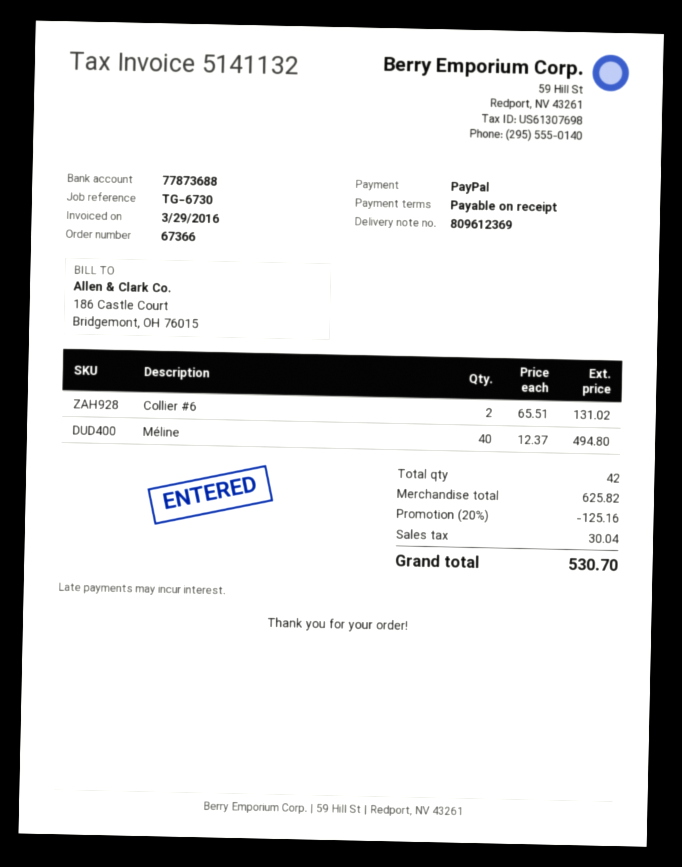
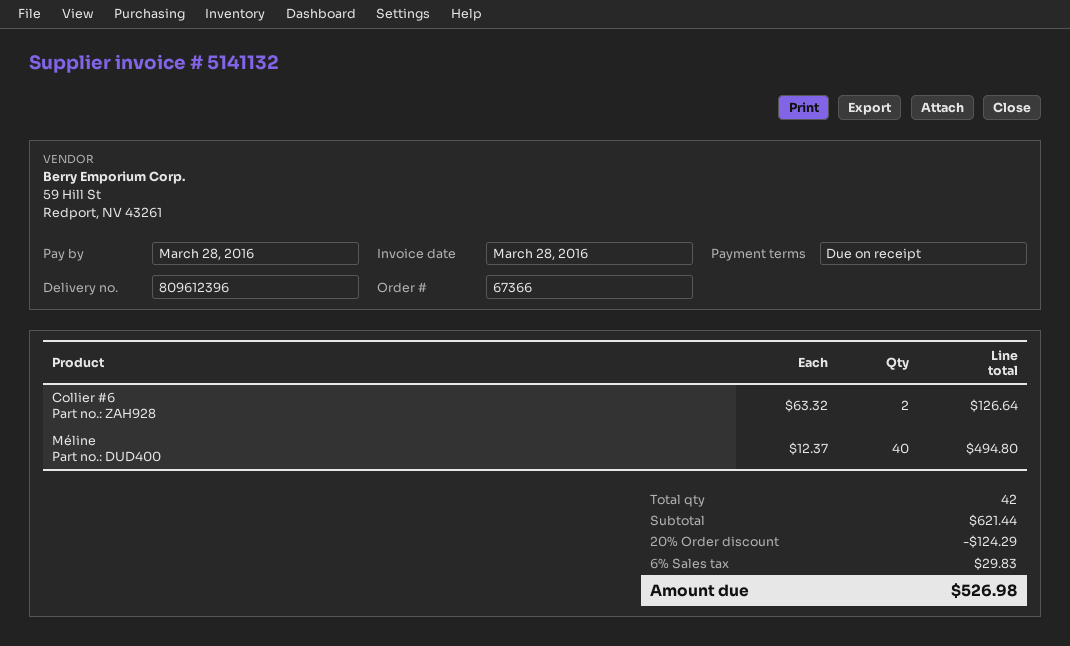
delivery note number: 809612369 -> 809612396
invoice date: 2016-03-29 -> 2016-03-28
Collier #6: 2 x 65.51 = 131.02 -> 2 x 63.32 = 126.64
subtotal: 625.82 -> 621.44
discount: 20% = 125.16 -> 20% = 124.29
tax: 30.04 -> 29.83
total: 530.70 -> 526.98

